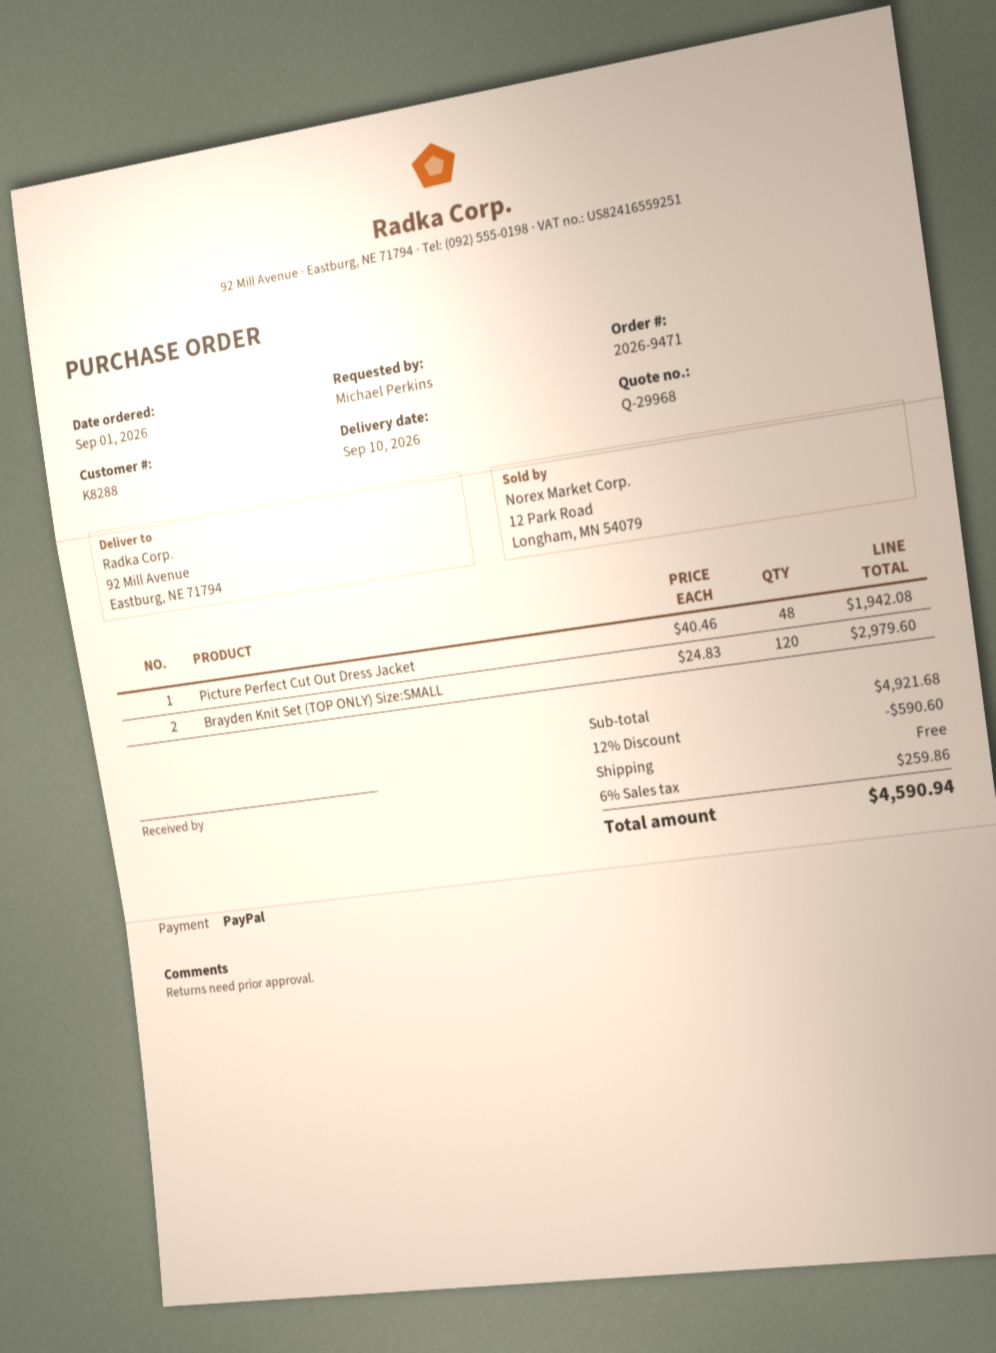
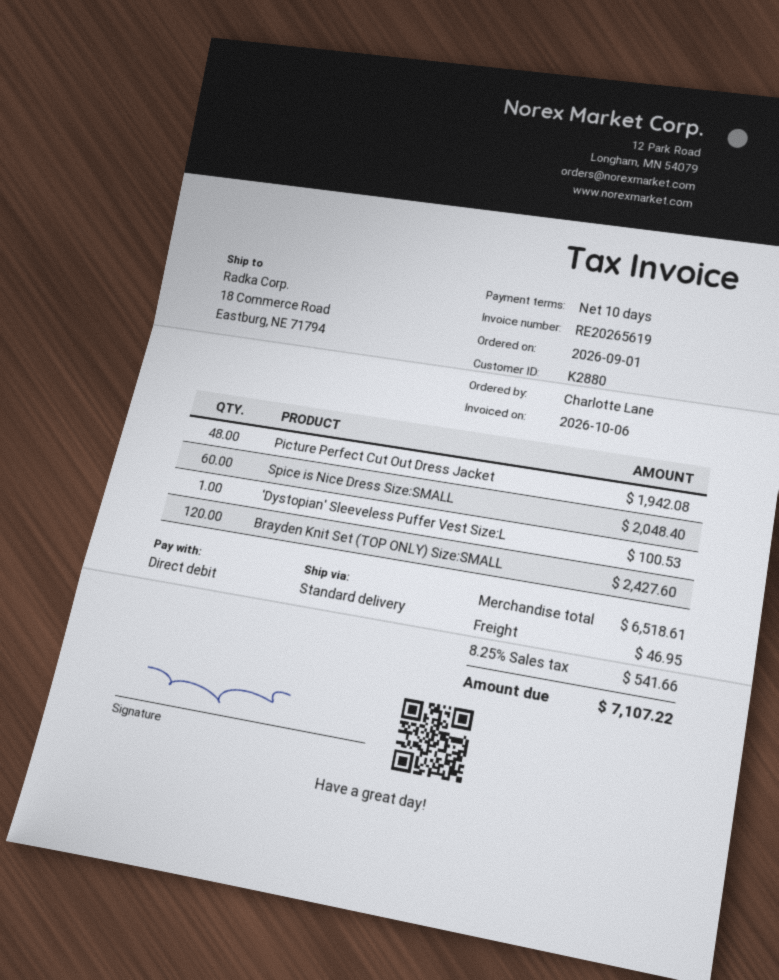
customer number: K8288 -> K2880
ordered by: Michael Perkins -> Charlotte Lane
payment method: PayPal -> direct debit
ship to: 92 Mill Avenue, Eastburg, NE 71794 -> 18 Commerce Road, Eastburg, NE 71794
Brayden Knit Set (TOP ONLY) Size:SMALL: 120 for 2979.60 -> 120 for 2427.60
Spice is Nice Dress Size:SMALL: none -> 60 for 2048.40
'Dystopian' Sleeveless Puffer Vest Size:L: none -> 1 for 100.53
subtotal: 4921.68 -> 6518.61
discount: 12% = 590.60 -> none
shipping: 0.00 -> 46.95
tax: 6% = 259.86 -> 8.25% = 541.66
total: 4590.94 -> 7107.22

